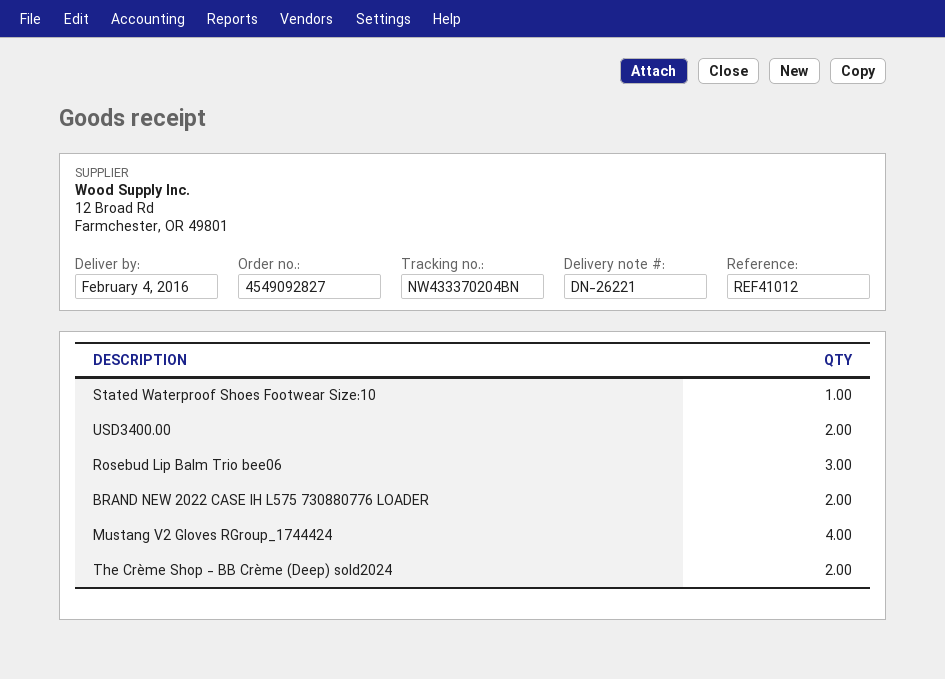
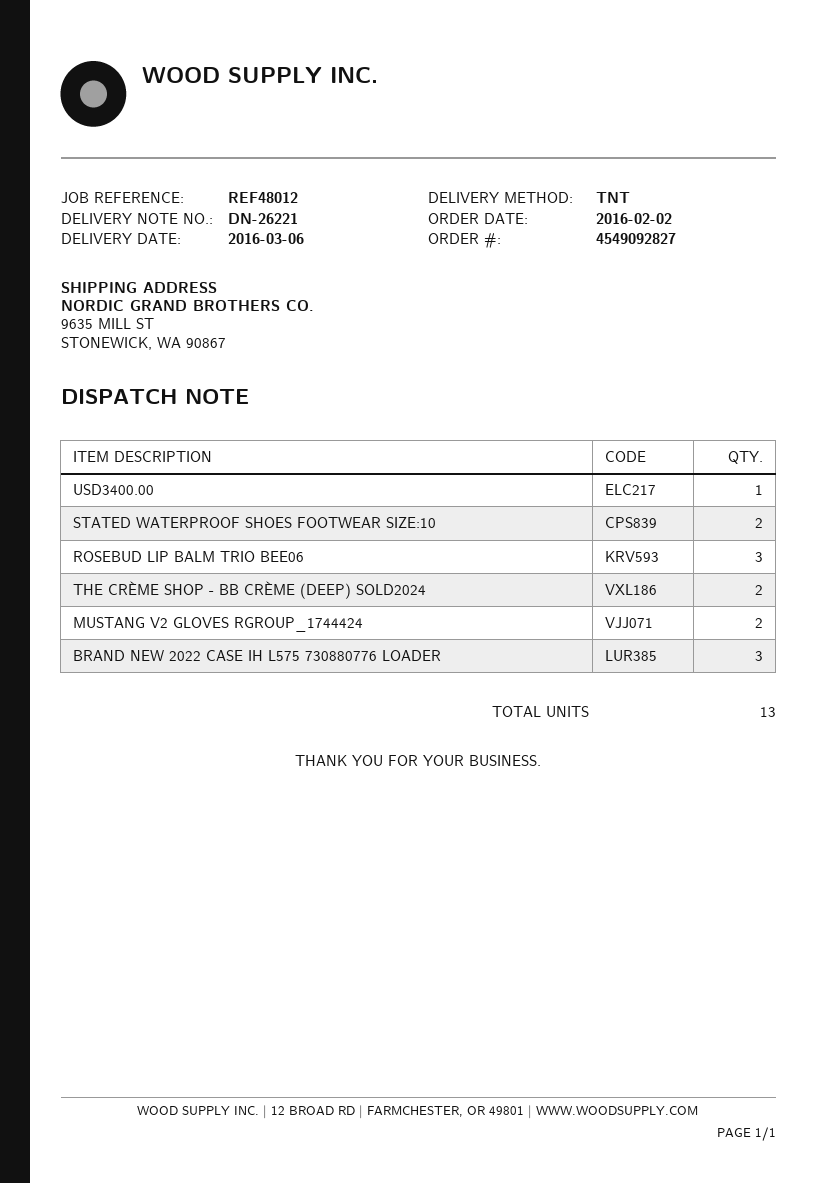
delivery date: 2016-02-04 -> 2016-03-06
reference: REF41012 -> REF48012
Stated Waterproof Shoes Footwear Size:10: 1 -> 2
USD3400.00: 2 -> 1
BRAND NEW 2022 CASE IH L575 730880776 LOADER: 2 -> 3
Mustang V2 Gloves RGroup_1744424: 4 -> 2

